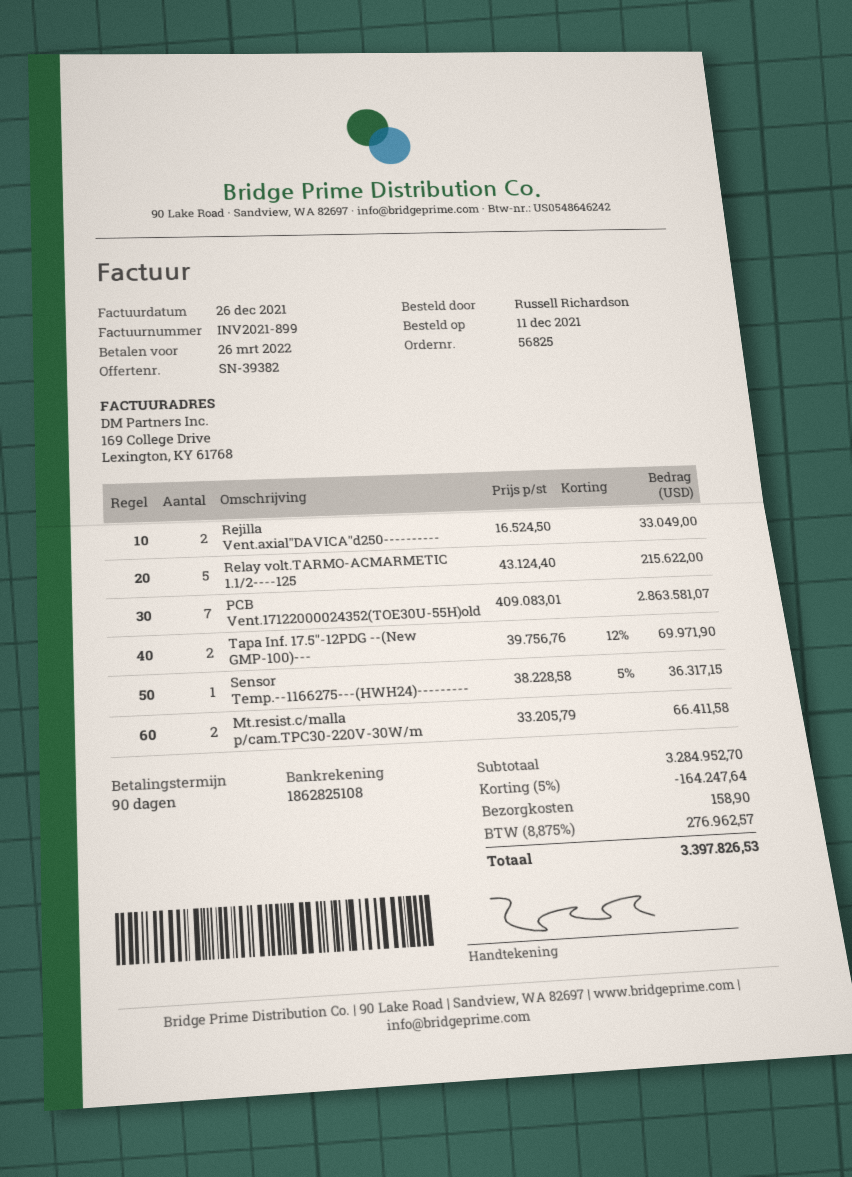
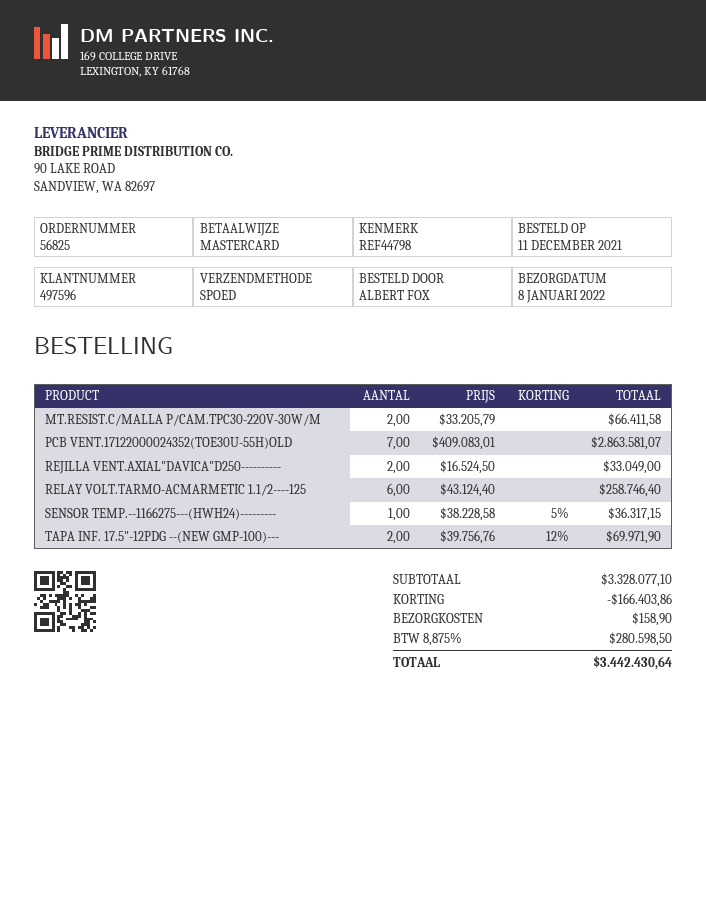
ordered by: Russell Richardson -> ALBERT FOX
Relay volt.TARMO-ACMARMETIC 1.1/2----125: 5 x 43124.40 = 215622.00 -> 6 x 43124.40 = 258746.40
subtotal: 3284952.70 -> 3328077.10
discount: 164247.64 -> 166403.86
tax: 8.875% = 276962.57 -> 8.875% = 280598.50
total: 3397826.53 -> 3442430.64

